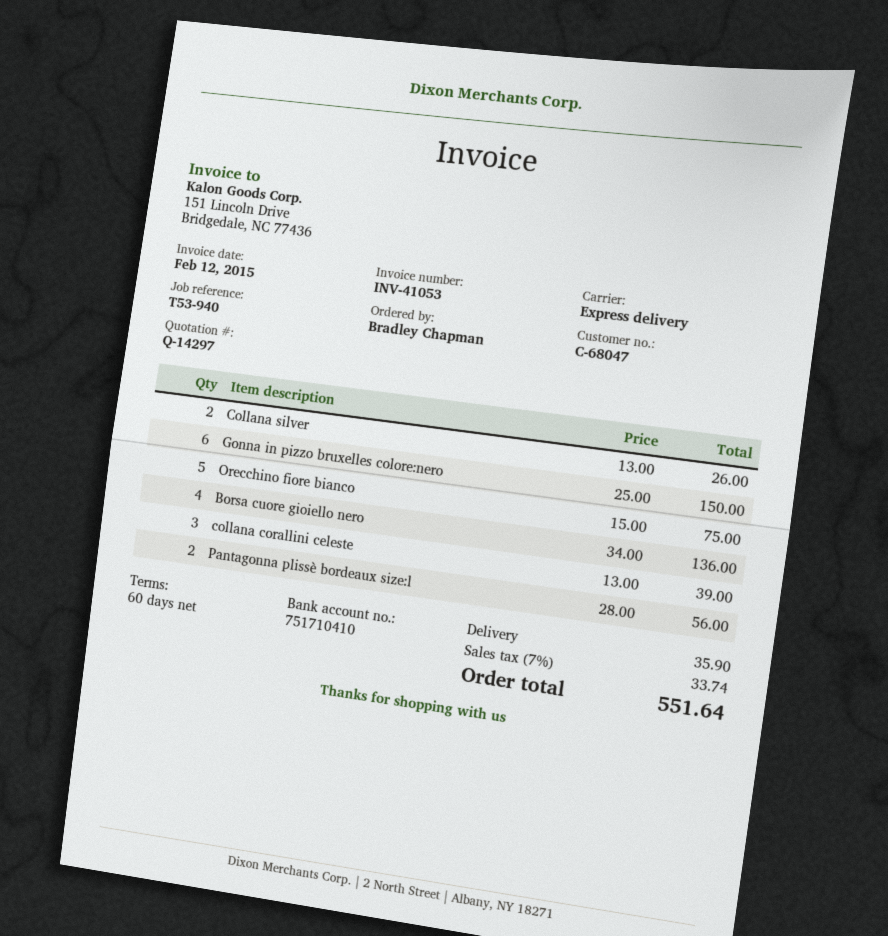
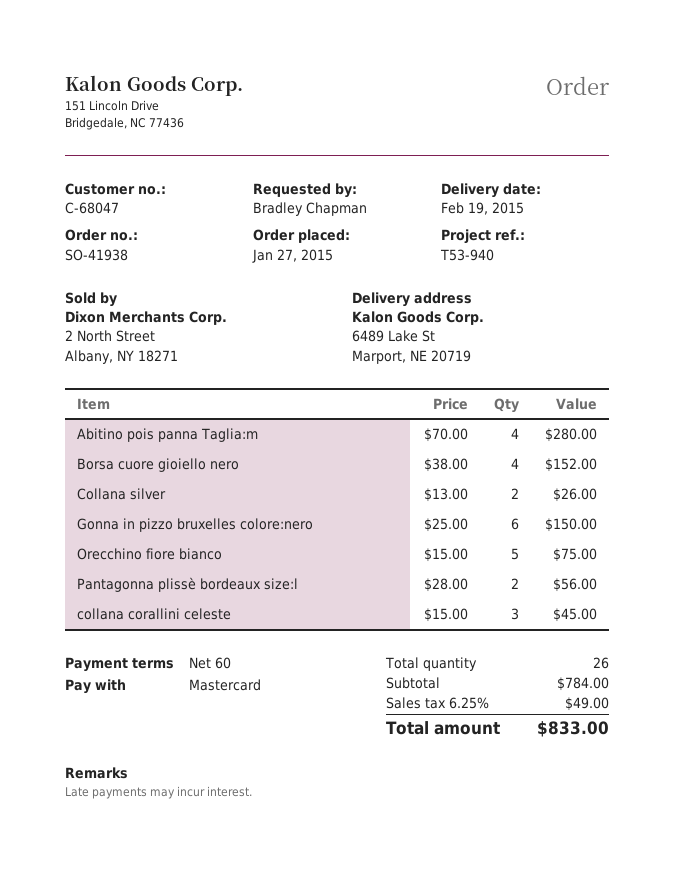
Borsa cuore gioiello nero: 4 x 34.00 = 136.00 -> 4 x 38.00 = 152.00
collana corallini celeste: 3 x 13.00 = 39.00 -> 3 x 15.00 = 45.00
Abitino pois panna Taglia:m: none -> 4 x 70.00 = 280.00
shipping: 35.90 -> none
tax: 7% = 33.74 -> 6.25% = 49.00
total: 551.64 -> 833.00

